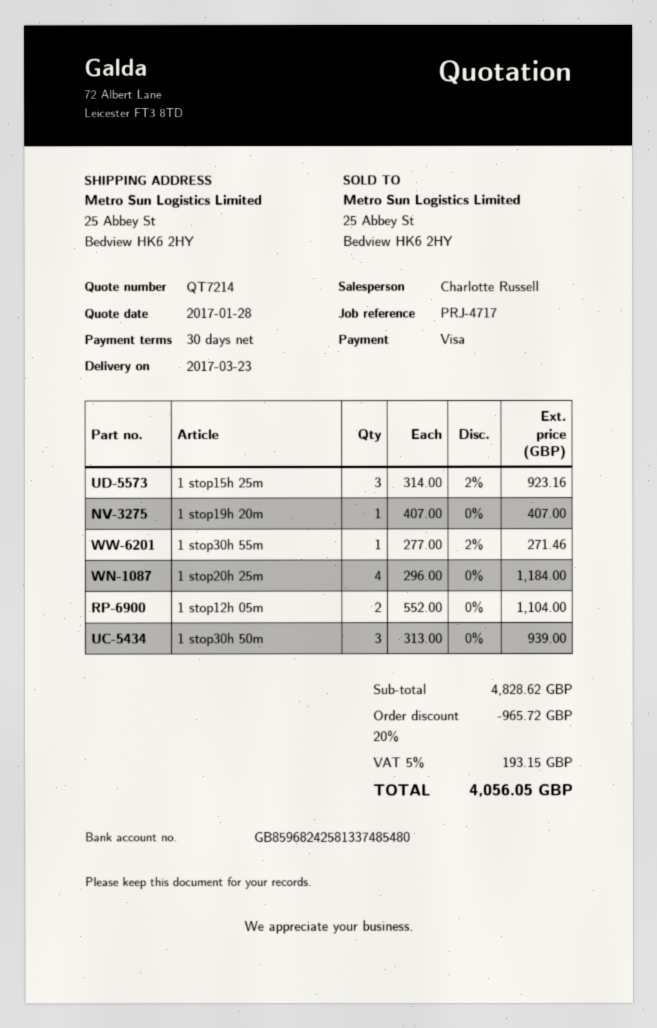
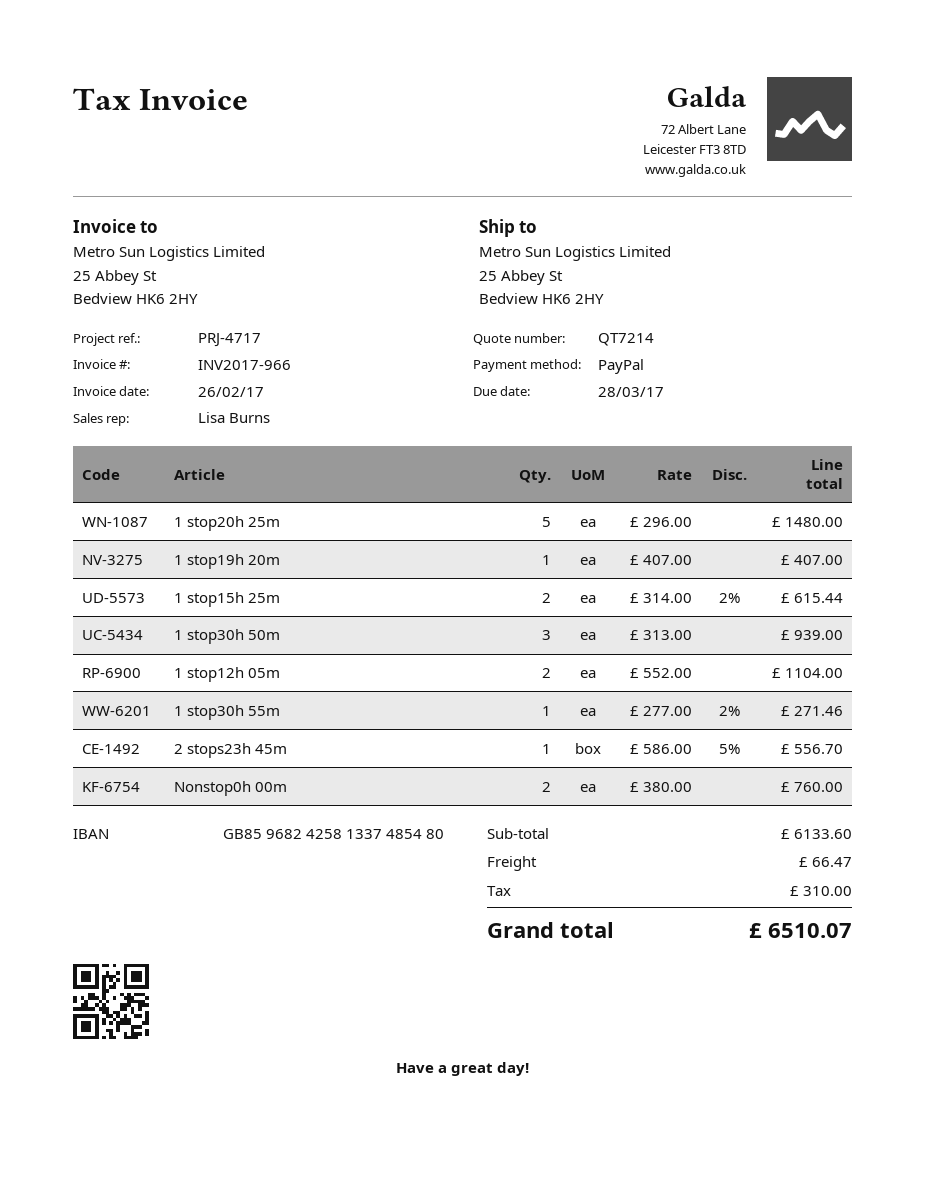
sales rep: Charlotte Russell -> Lisa Burns
payment method: Visa -> PayPal
1 stop15h 25m: 3 x 314.00 - 2% = 923.16 -> 2 x 314.00 - 2% = 615.44
1 stop20h 25m: 4 x 296.00 = 1184.00 -> 5 x 296.00 = 1480.00
2 stops23h 45m: none -> 1 x 586.00 - 5% = 556.70
Nonstop0h 00m: none -> 2 x 380.00 = 760.00
subtotal: 4828.62 -> 6133.60
discount: 20% = 965.72 -> none
shipping: none -> 66.47
tax: 193.15 -> 310.00
total: 4056.05 -> 6510.07

